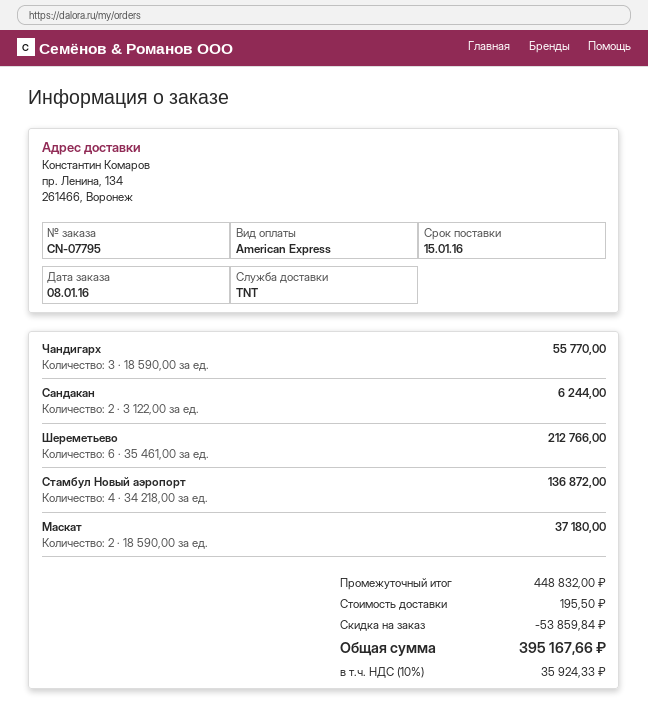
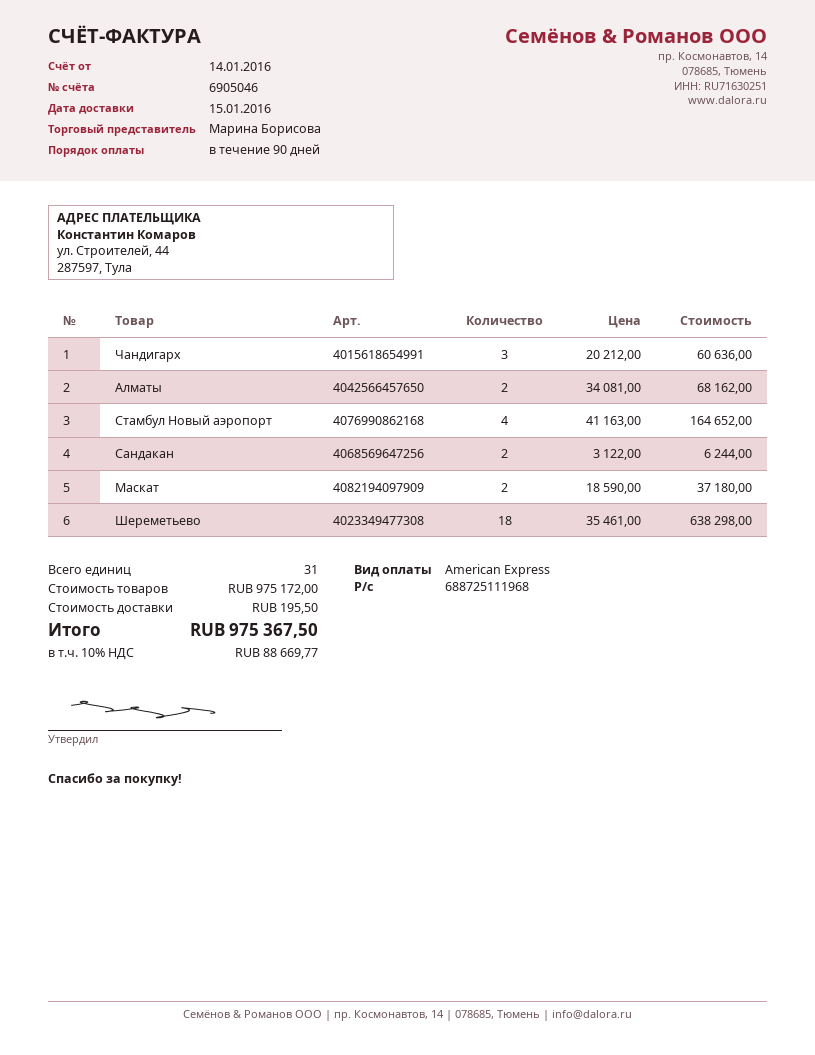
Чандигарх: 3 x 18590.00 = 55770.00 -> 3 x 20212.00 = 60636.00
Шереметьево: 6 x 35461.00 = 212766.00 -> 18 x 35461.00 = 638298.00
Стамбул Новый аэропорт: 4 x 34218.00 = 136872.00 -> 4 x 41163.00 = 164652.00
Алматы: none -> 2 x 34081.00 = 68162.00
subtotal: 448832.00 -> 975172.00
discount: 53859.84 -> none
tax: 10% = 35924.33 -> 10% = 88669.77
total: 395167.66 -> 975367.50

